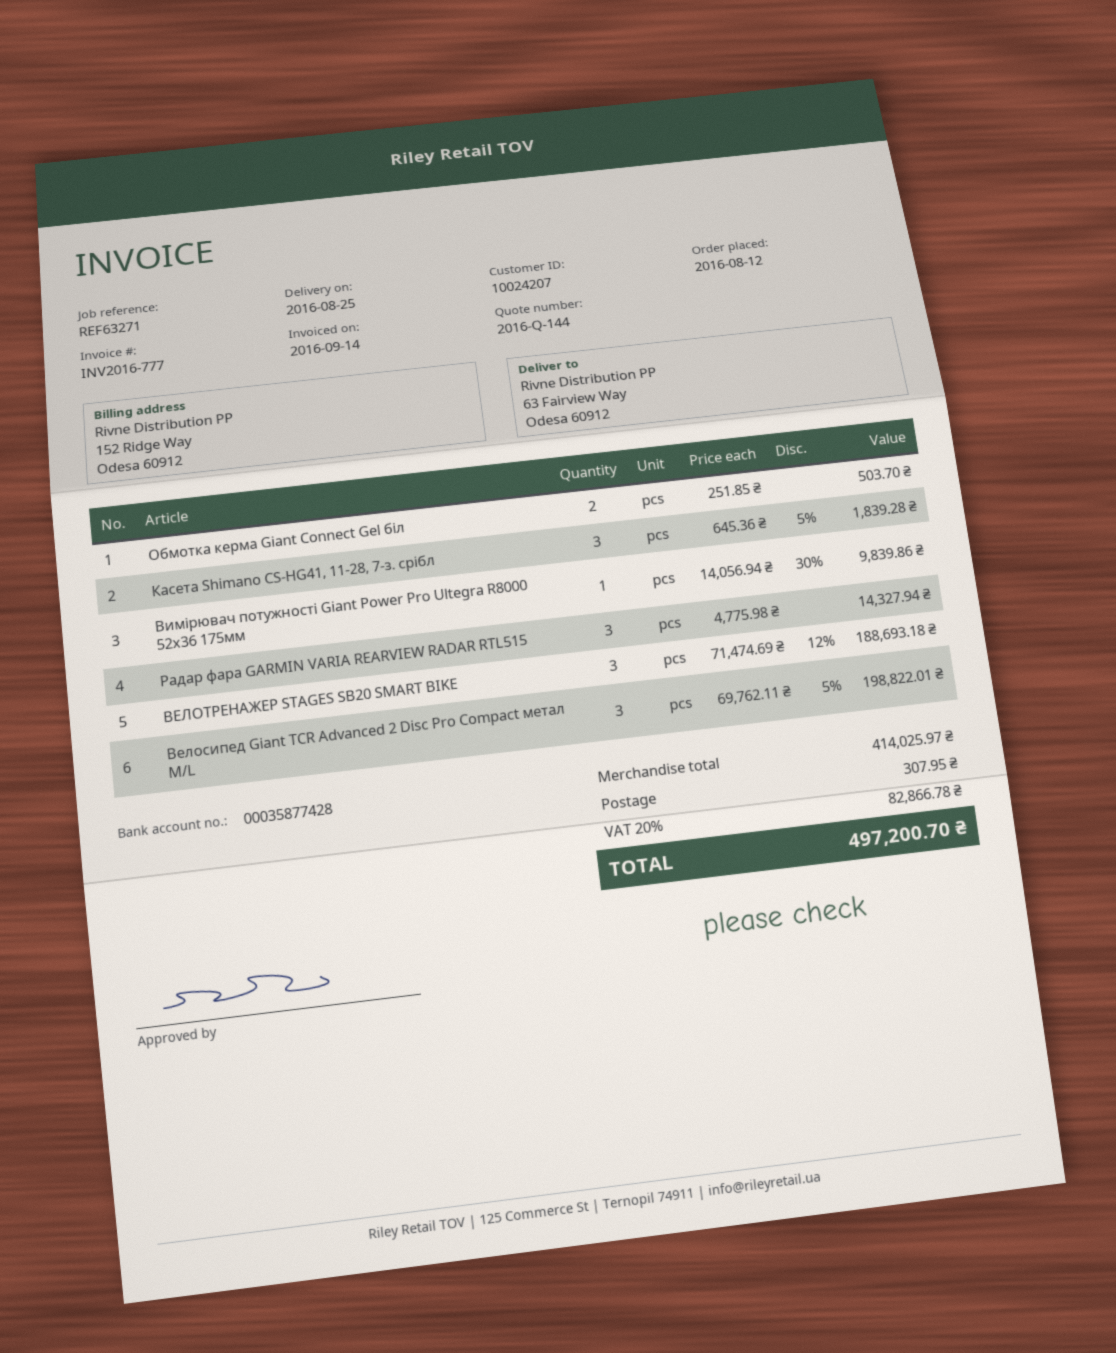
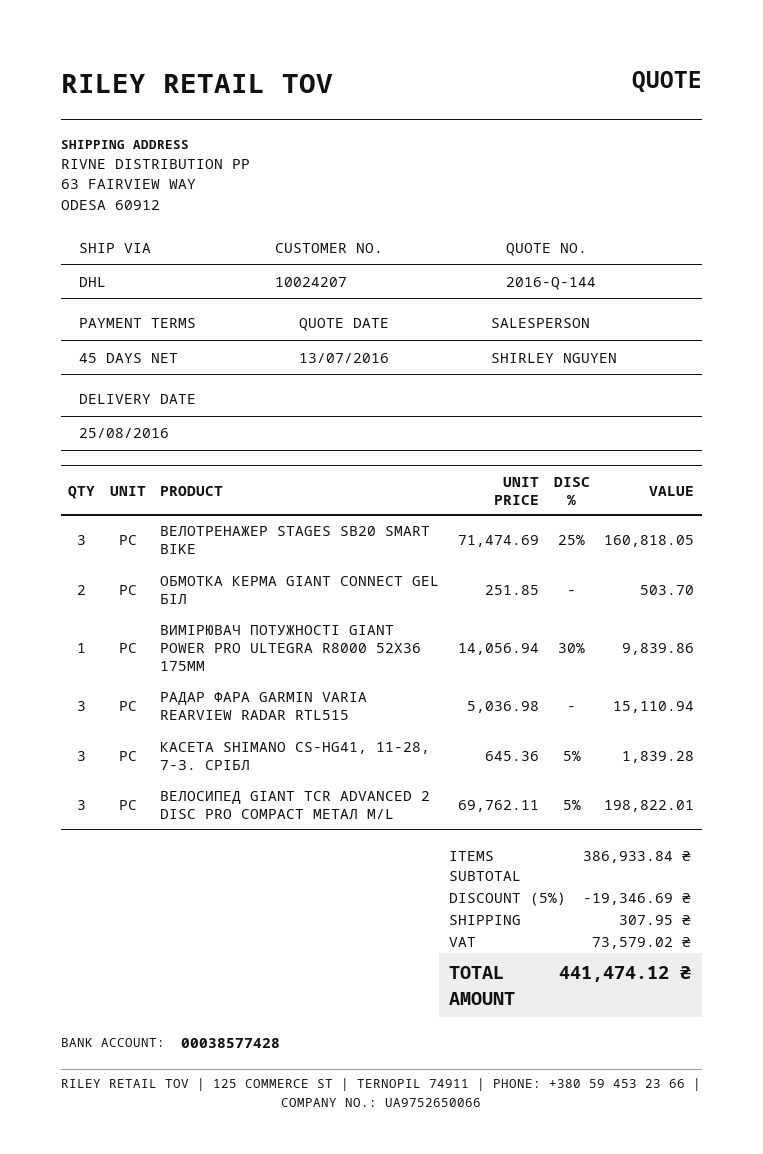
bank account: 00035877428 -> 00038577428
Радар фара GARMIN VARIA REARVIEW RADAR RTL515: 3 x 4775.98 = 14327.94 -> 3 x 5036.98 = 15110.94
ВЕЛОТРЕНАЖЕР STAGES SB20 SMART BIKE: 3 x 71474.69 - 12% = 188693.18 -> 3 x 71474.69 - 25% = 160818.05
subtotal: 414025.97 -> 386933.84
discount: none -> 5% = 19346.69
tax: 82866.78 -> 73579.02
total: 497200.70 -> 441474.12

